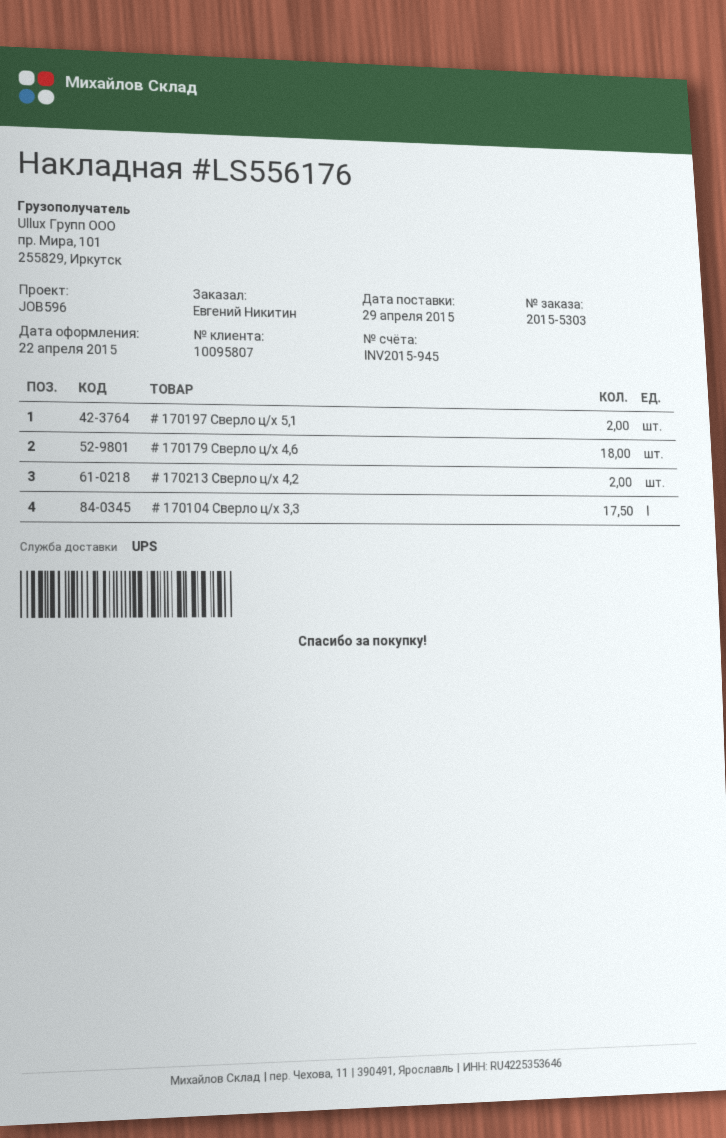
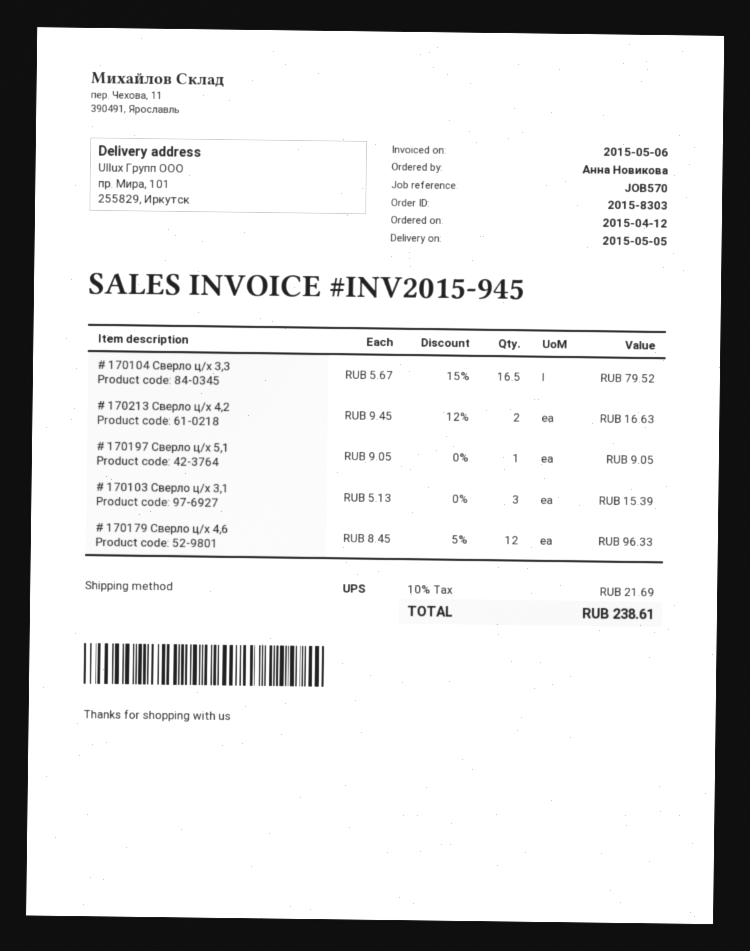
order number: 2015-5303 -> 2015-8303
order date: 2015-04-22 -> 2015-04-12
delivery date: 2015-04-29 -> 2015-05-05
reference: JOB596 -> JOB570
ordered by: Евгений Никитин -> Анна Новикова
# 170197 Сверло ц/х 5,1: 2 -> 1
# 170179 Сверло ц/х 4,6: 18 -> 12
# 170104 Сверло ц/х 3,3: 17.5 -> 16.5
# 170103 Сверло ц/х 3,1: none -> 3

